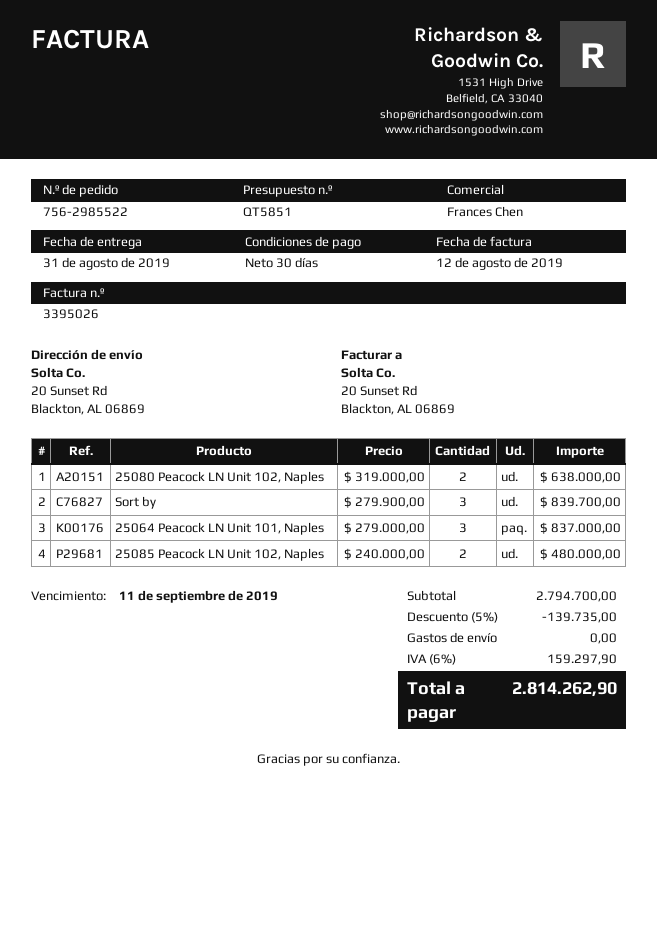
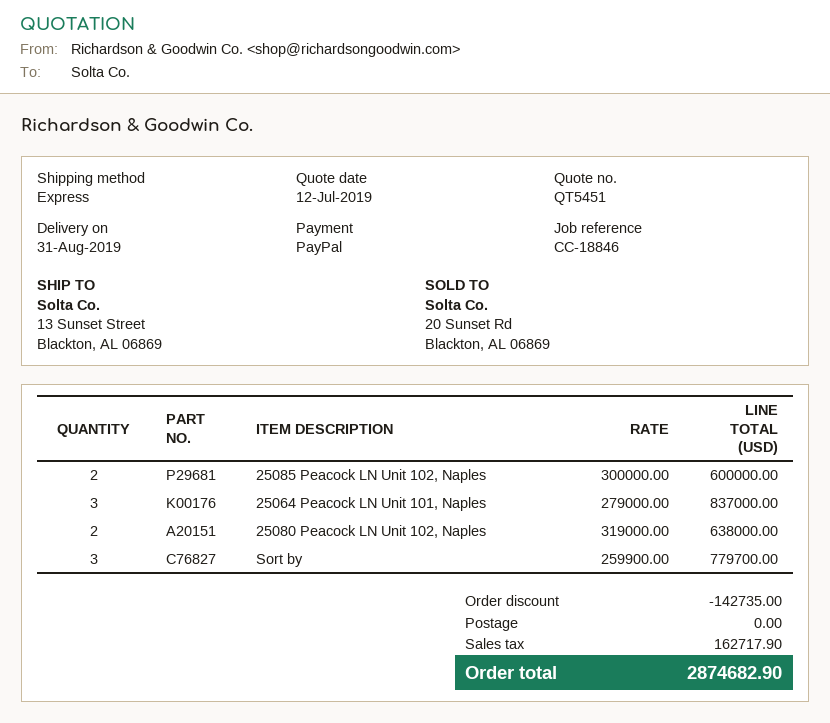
quote number: QT5851 -> QT5451
ship to: 20 Sunset Rd, Blackton, AL 06869 -> 13 Sunset Street, Blackton, AL 06869
Sort by: 3 x 279900.00 = 839700.00 -> 3 x 259900.00 = 779700.00
25085 Peacock LN Unit 102, Naples: 2 x 240000.00 = 480000.00 -> 2 x 300000.00 = 600000.00
discount: 139735.00 -> 142735.00
tax: 159297.90 -> 162717.90
total: 2814262.90 -> 2874682.90

